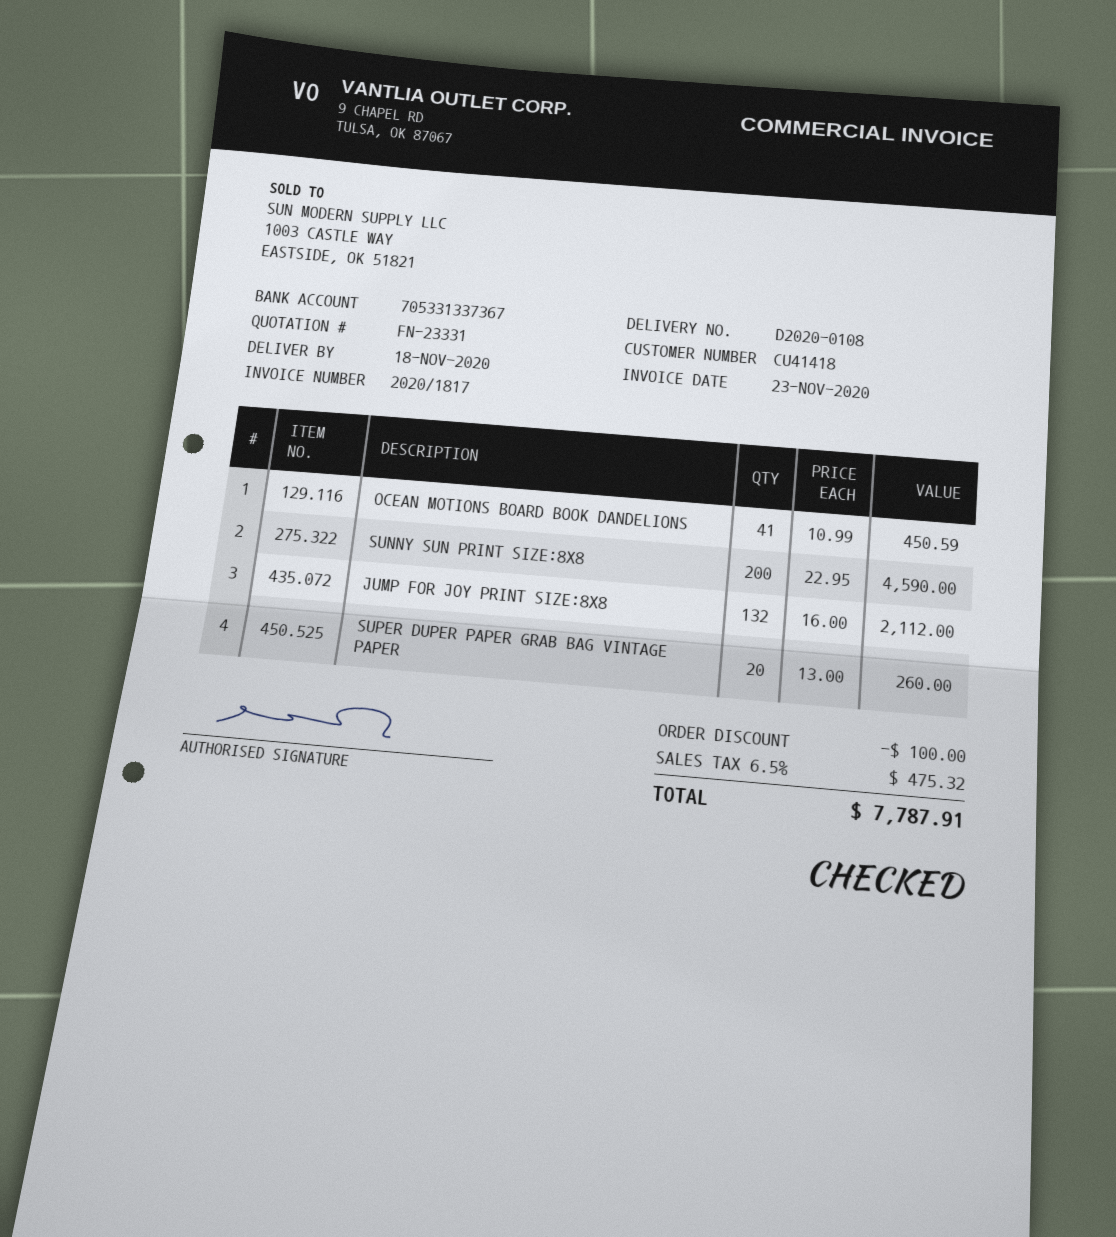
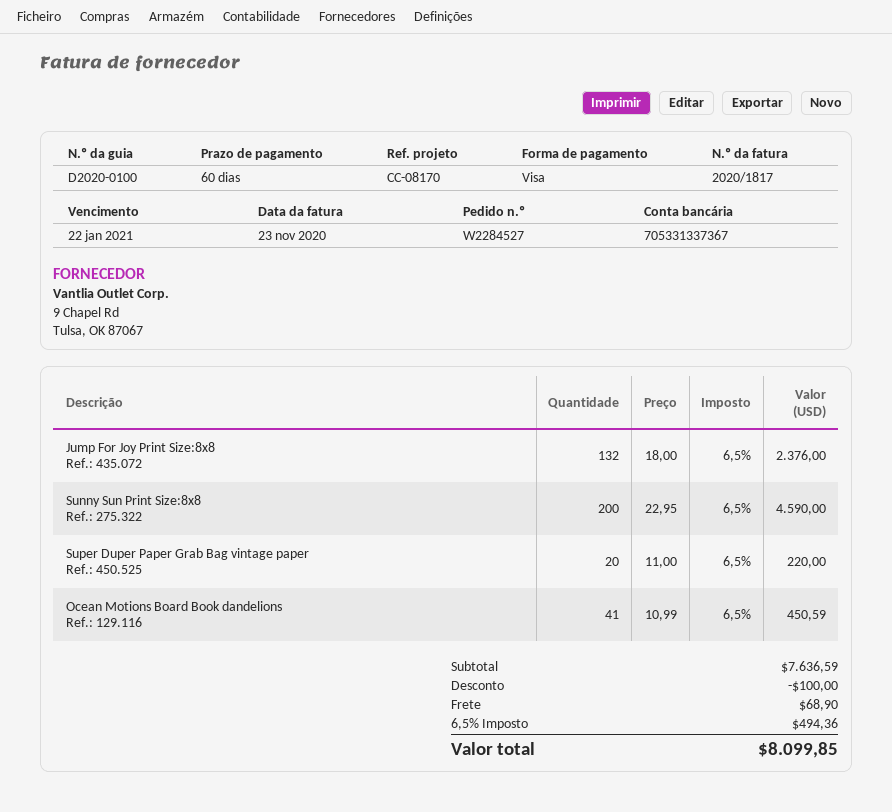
delivery note number: D2020-0108 -> D2020-0100
JUMP FOR JOY PRINT SIZE:8X8: 132 x 16.00 = 2112.00 -> 132 x 18.00 = 2376.00
SUPER DUPER PAPER GRAB BAG VINTAGE PAPER: 20 x 13.00 = 260.00 -> 20 x 11.00 = 220.00
shipping: none -> 68.90
tax: 6.5% = 475.32 -> 6.5% = 494.36
total: 7787.91 -> 8099.85

